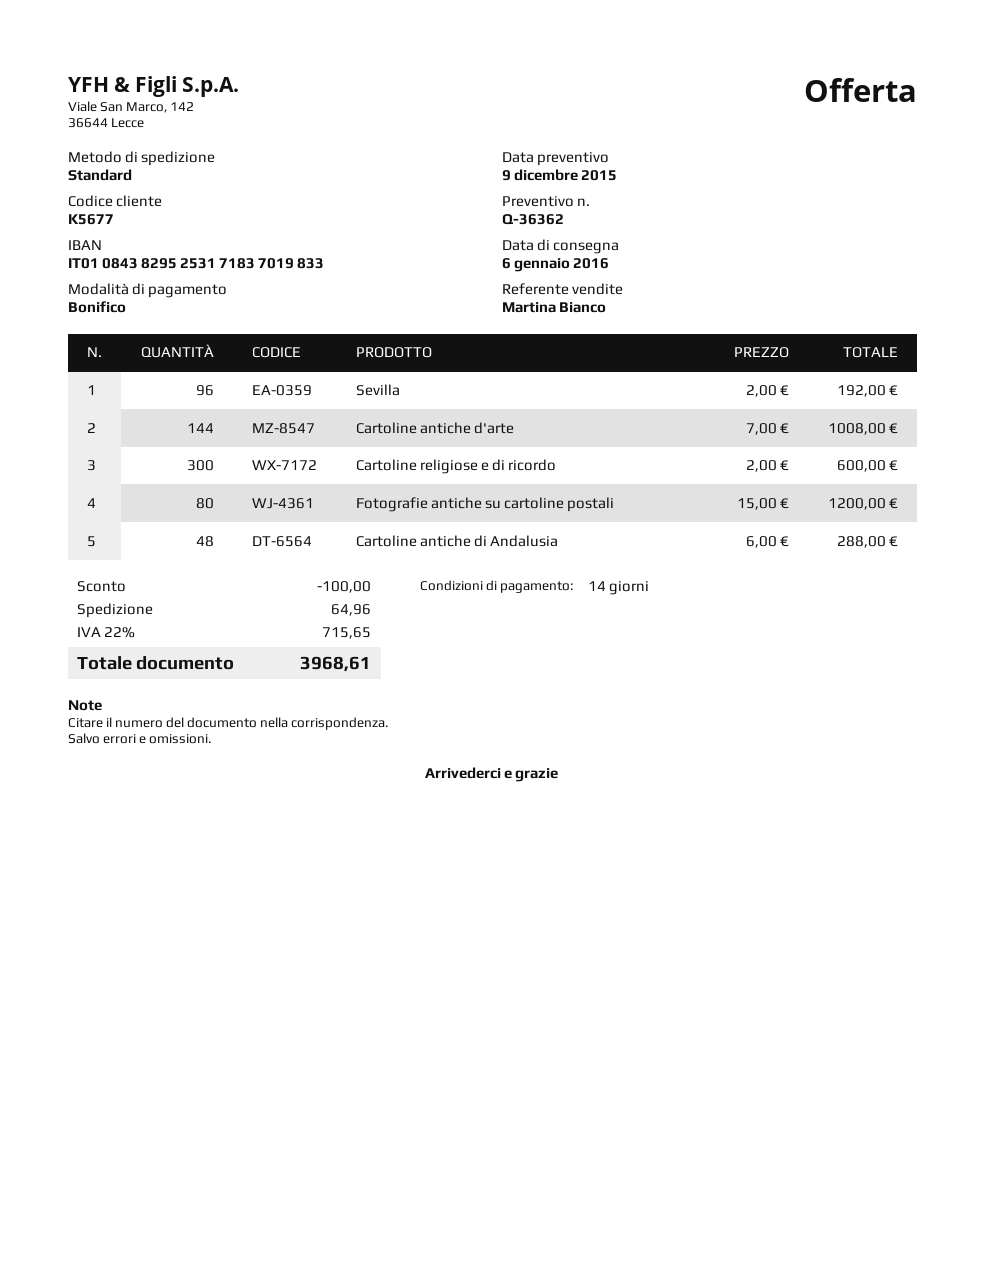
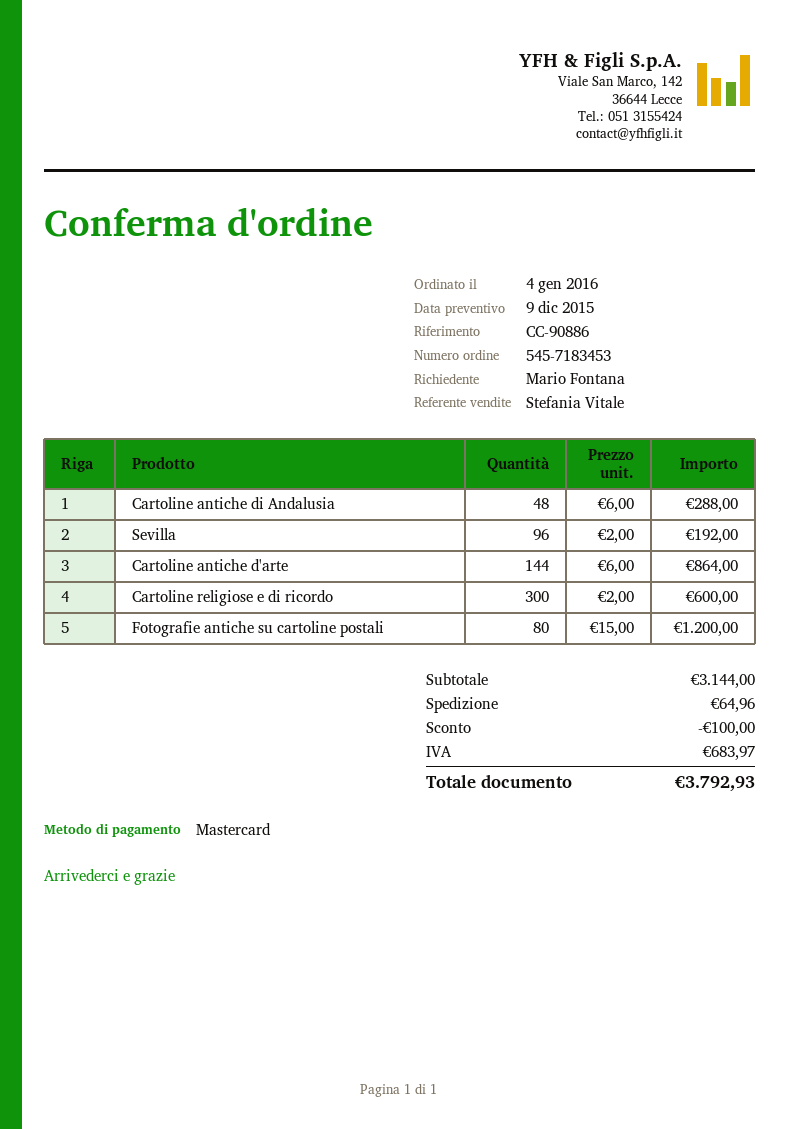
sales rep: Martina Bianco -> Stefania Vitale
payment method: bank transfer -> Mastercard
Cartoline antiche d'arte: 144 x 7.00 = 1008.00 -> 144 x 6.00 = 864.00
tax: 715.65 -> 683.97
total: 3968.61 -> 3792.93

